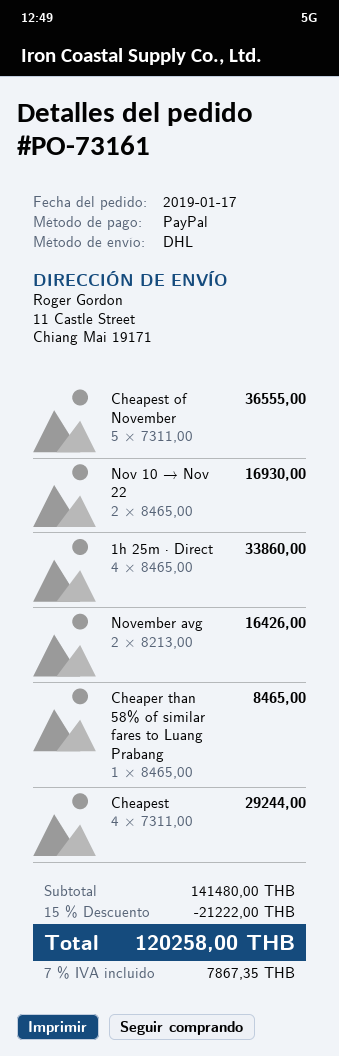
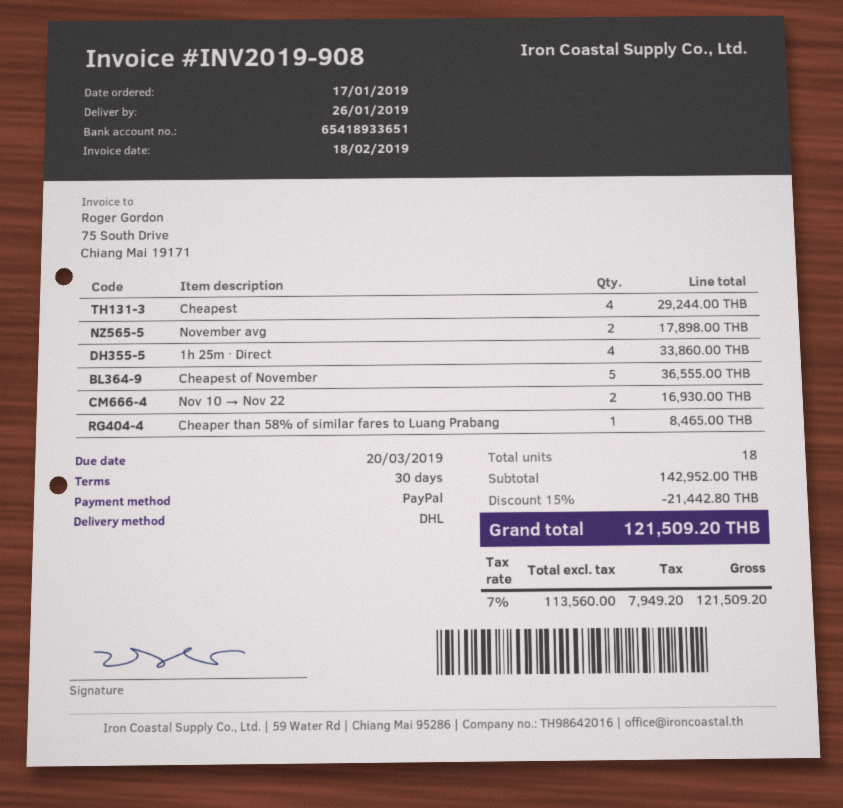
November avg: 2 for 16426.00 -> 2 for 17898.00
subtotal: 141480.00 -> 142952.00
discount: 15% = 21222.00 -> 15% = 21442.80
tax: 7% = 7867.35 -> 7% = 7949.20
total: 120258.00 -> 121509.20

